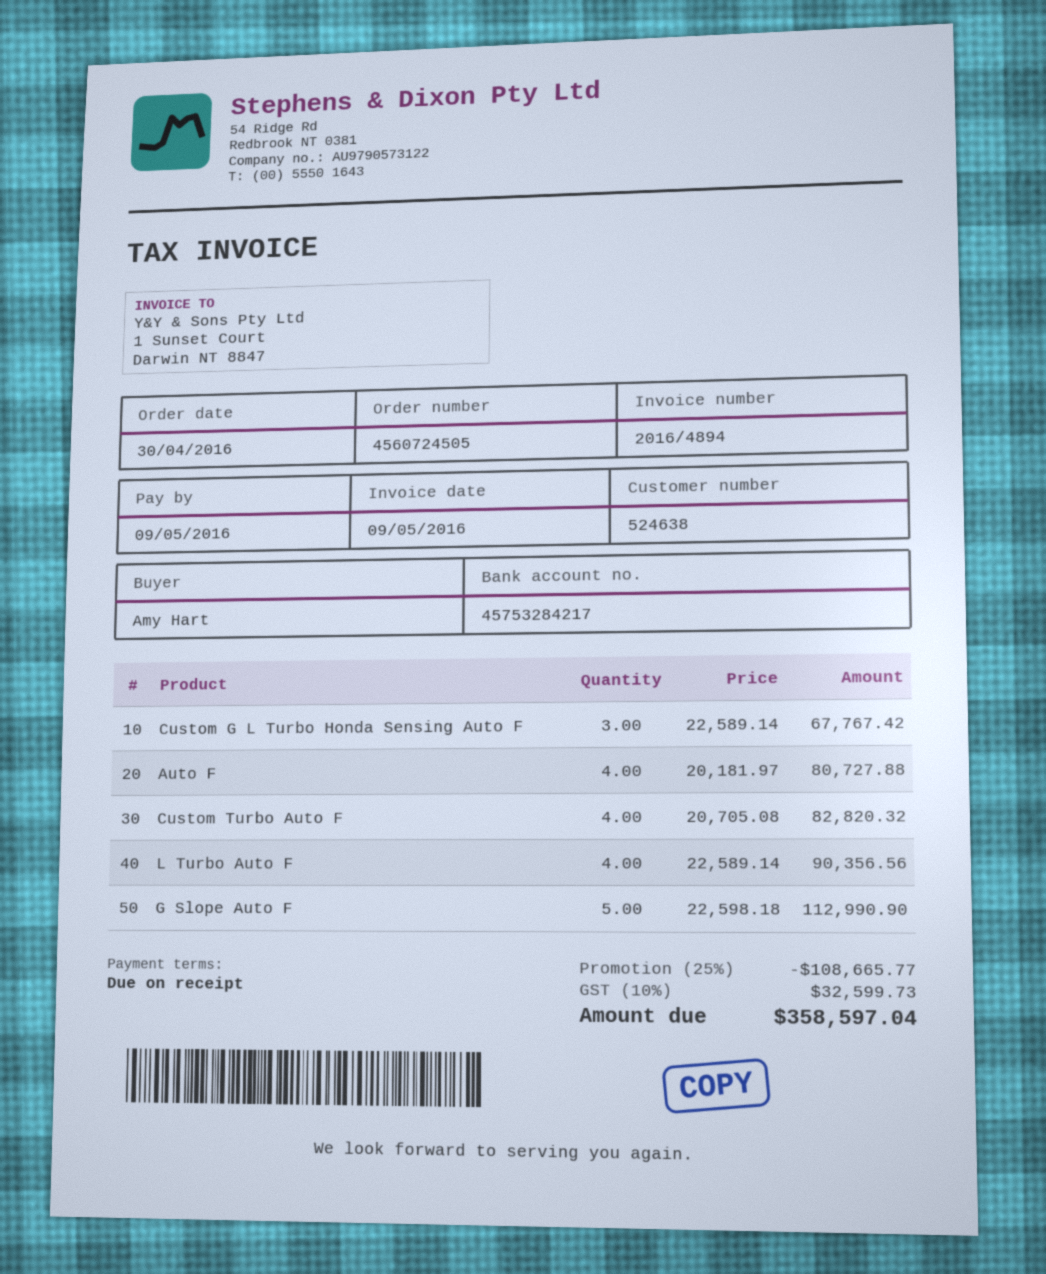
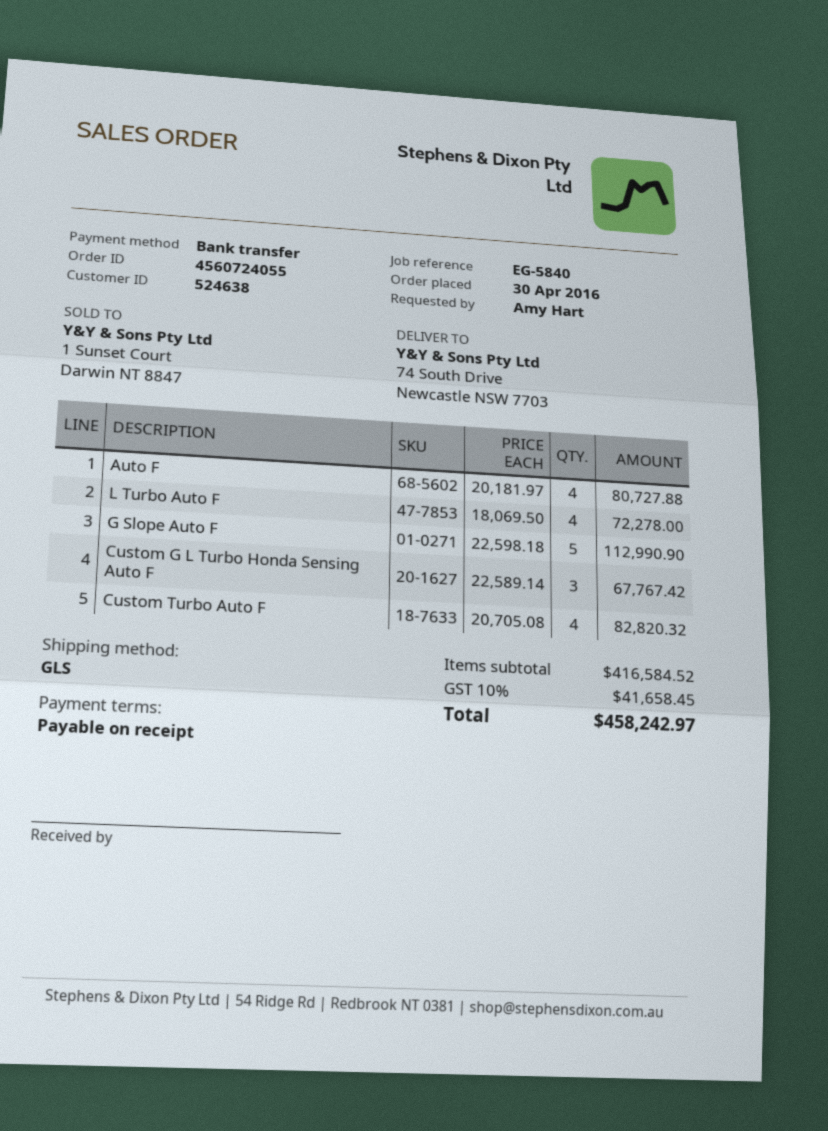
order number: 4560724505 -> 4560724055
L Turbo Auto F: 4 x 22589.14 = 90356.56 -> 4 x 18069.50 = 72278.00
discount: 25% = 108665.77 -> none
tax: 10% = 32599.73 -> 10% = 41658.45
total: 358597.04 -> 458242.97

